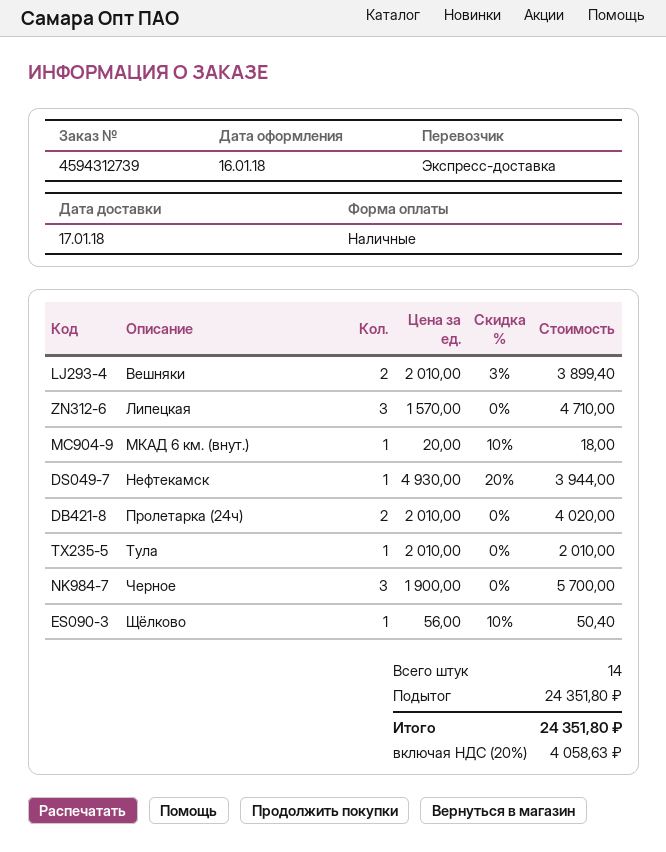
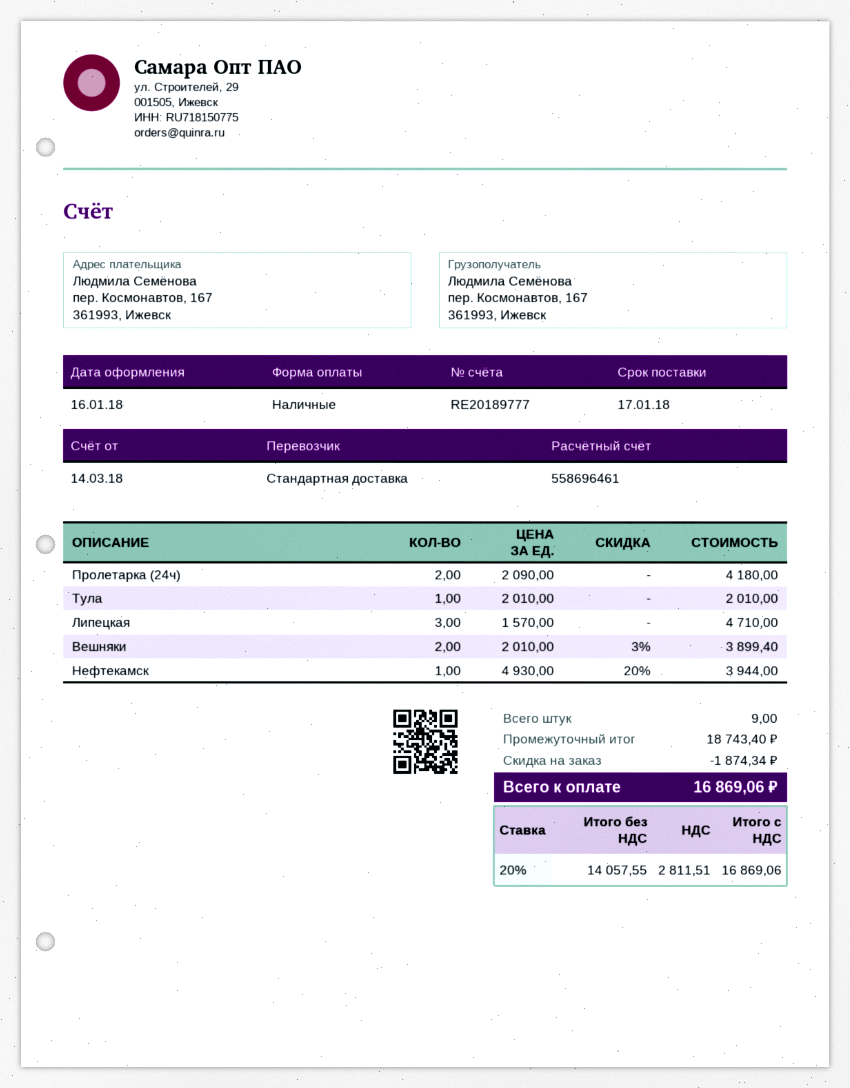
shipping method: express -> standard
МКАД 6 км. (внут.): 1 x 20.00 - 10% = 18.00 -> none
Пролетарка (24ч): 2 x 2010.00 = 4020.00 -> 2 x 2090.00 = 4180.00
Черное: 3 x 1900.00 = 5700.00 -> none
Щёлково: 1 x 56.00 - 10% = 50.40 -> none
total quantity: 14 -> 9
subtotal: 24351.80 -> 18743.40
discount: none -> 1874.34
tax: 20% = 4058.63 -> 20% = 2811.51
total: 24351.80 -> 16869.06

